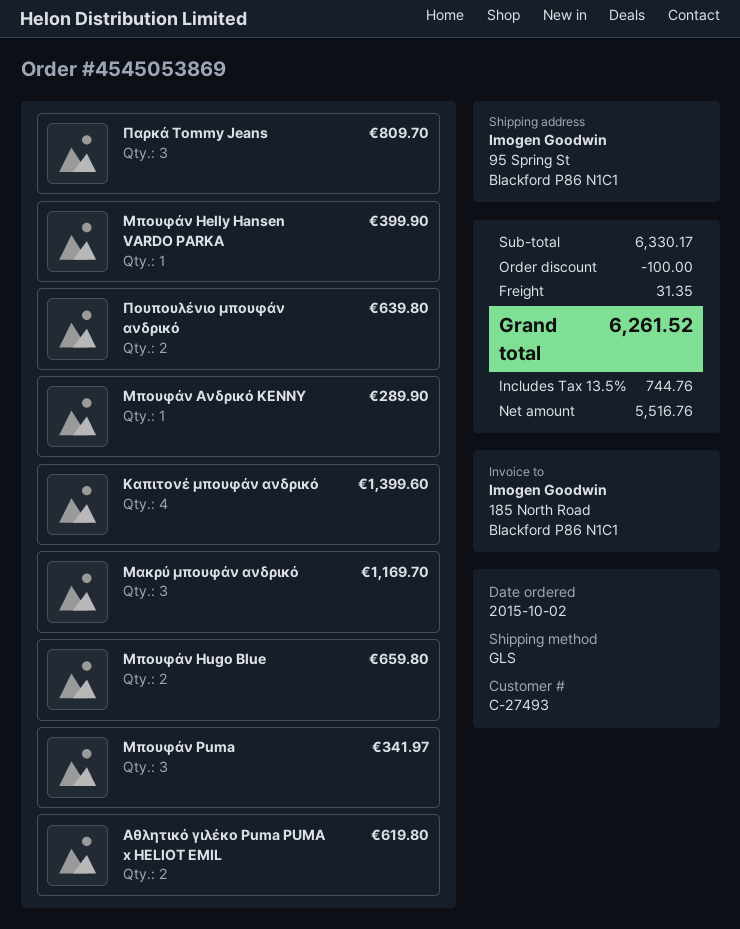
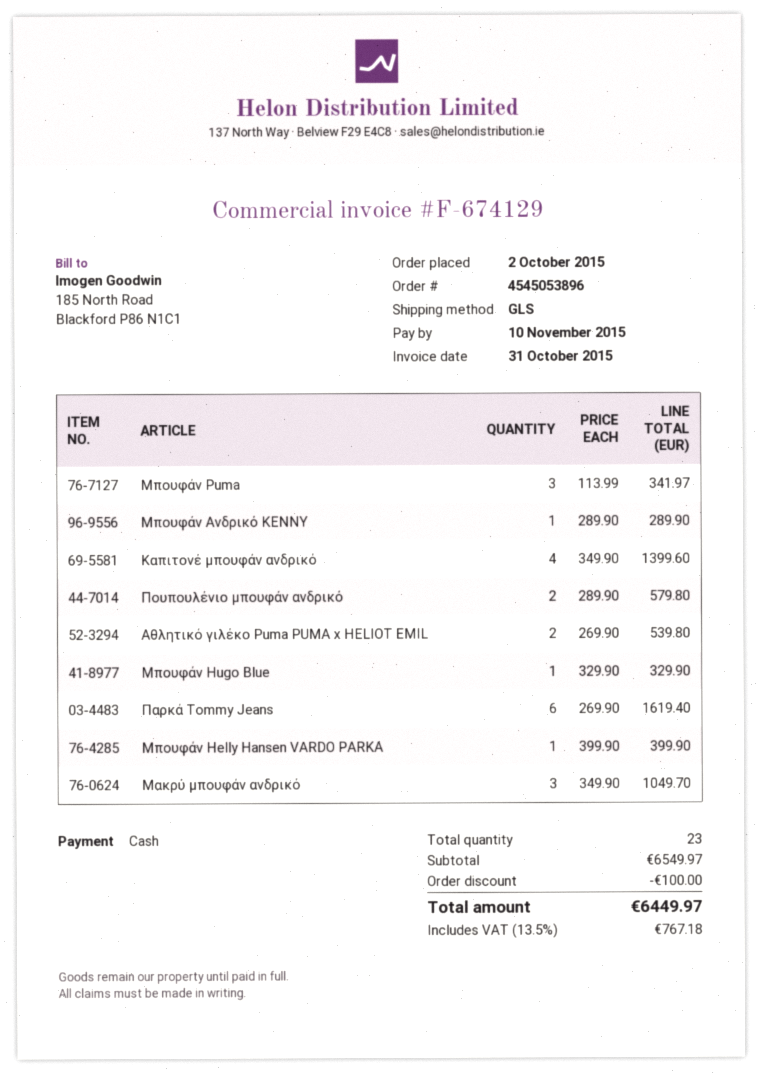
order number: 4545053869 -> 4545053896
Παρκά Tommy Jeans: 3 for 809.70 -> 6 for 1619.40
Πουπουλένιο μπουφάν ανδρικό: 2 for 639.80 -> 2 for 579.80
Μακρύ μπουφάν ανδρικό: 3 for 1169.70 -> 3 for 1049.70
Μπουφάν Hugo Blue: 2 for 659.80 -> 1 for 329.90
Αθλητικό γιλέκο Puma PUMA x HELIOT EMIL: 2 for 619.80 -> 2 for 539.80
subtotal: 6330.17 -> 6549.97
shipping: 31.35 -> none
tax: 13.5% = 744.76 -> 13.5% = 767.18
total: 6261.52 -> 6449.97

